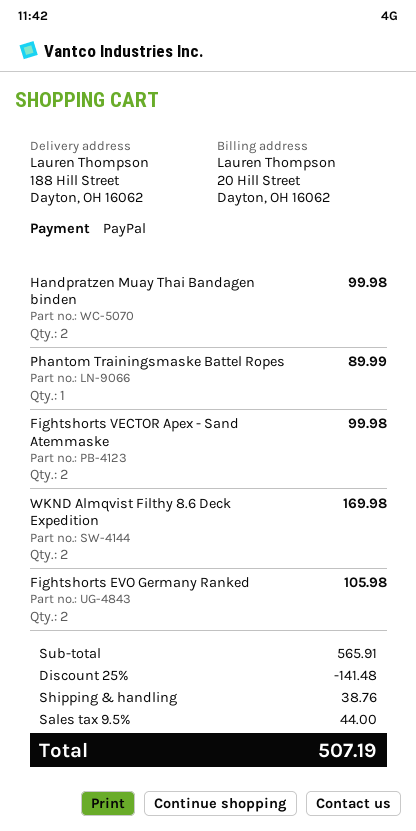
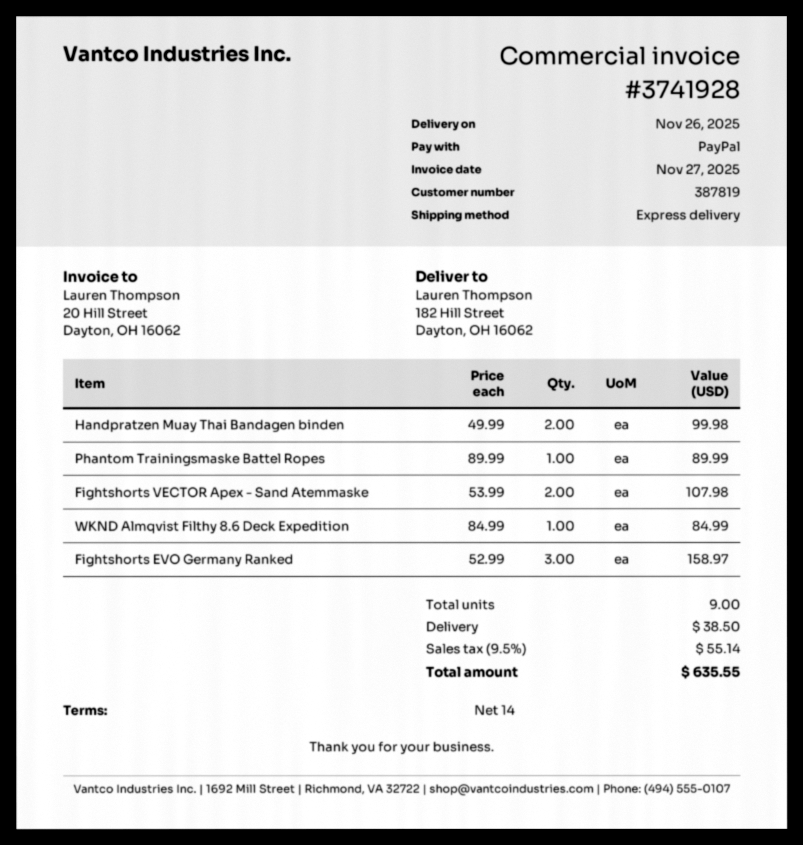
ship to: 188 Hill Street, Dayton, OH 16062 -> 182 Hill Street, Dayton, OH 16062
Fightshorts VECTOR Apex - Sand Atemmaske: 2 for 99.98 -> 2 for 107.98
WKND Almqvist Filthy 8.6 Deck Expedition: 2 for 169.98 -> 1 for 84.99
Fightshorts EVO Germany Ranked: 2 for 105.98 -> 3 for 158.97
discount: 25% = 141.48 -> none
shipping: 38.76 -> 38.50
tax: 9.5% = 44.00 -> 9.5% = 55.14
total: 507.19 -> 635.55

